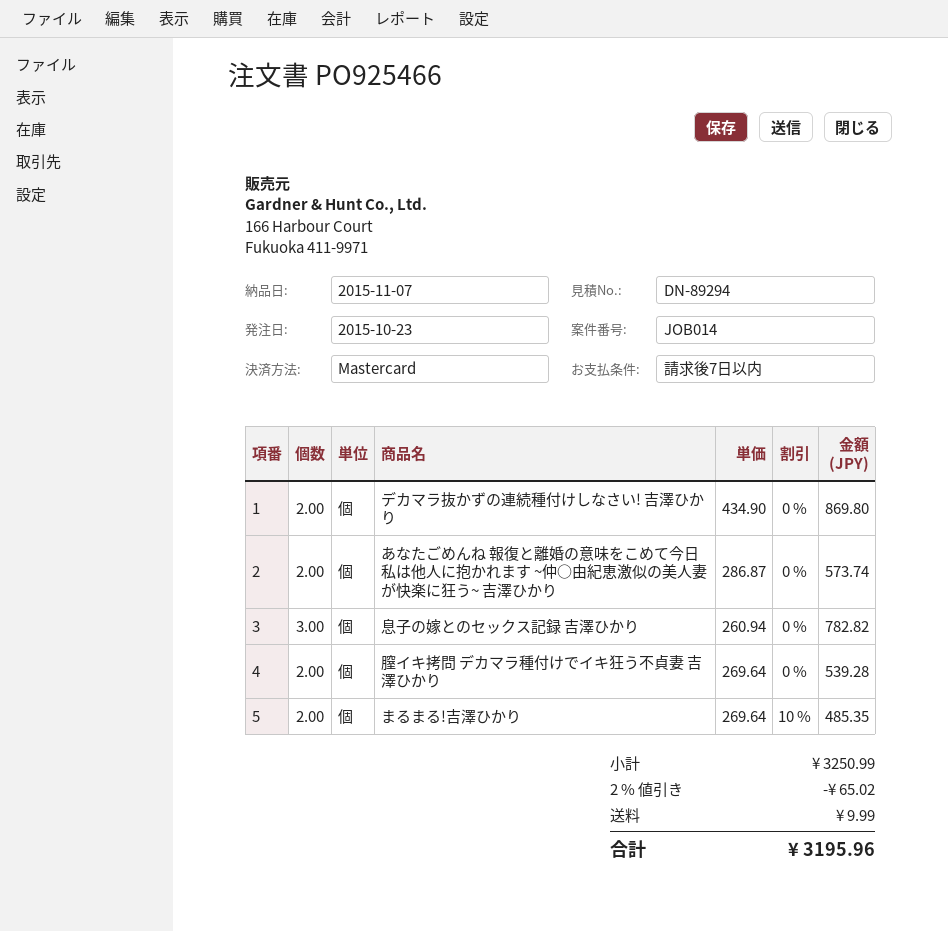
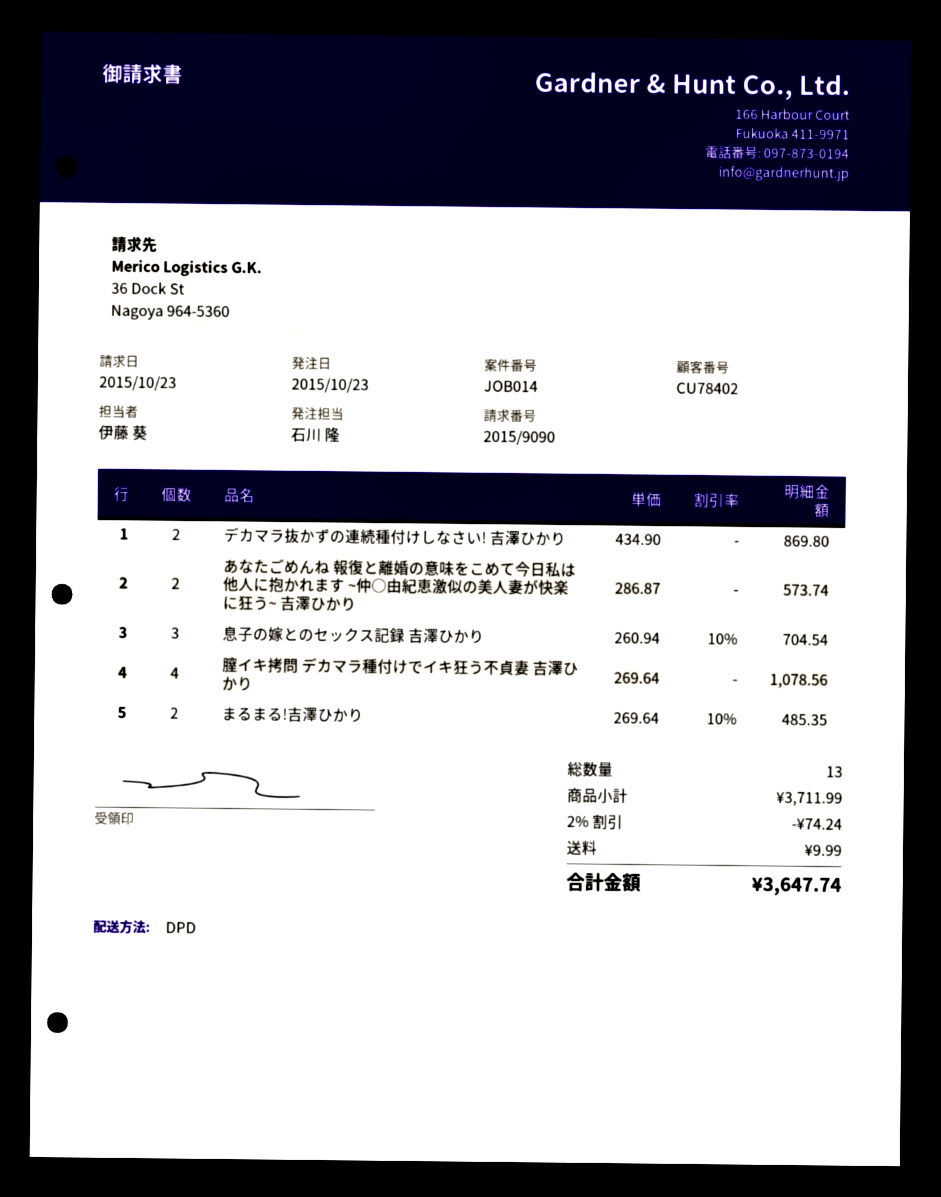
息子の嫁とのセックス記録 吉澤ひかり: 3 x 260.94 = 782.82 -> 3 x 260.94 - 10% = 704.54
膣イキ拷問 デカマラ種付けでイキ狂う不貞妻 吉澤ひかり: 2 x 269.64 = 539.28 -> 4 x 269.64 = 1078.56
subtotal: 3250.99 -> 3711.99
discount: 2% = 65.02 -> 2% = 74.24
total: 3195.96 -> 3647.74

